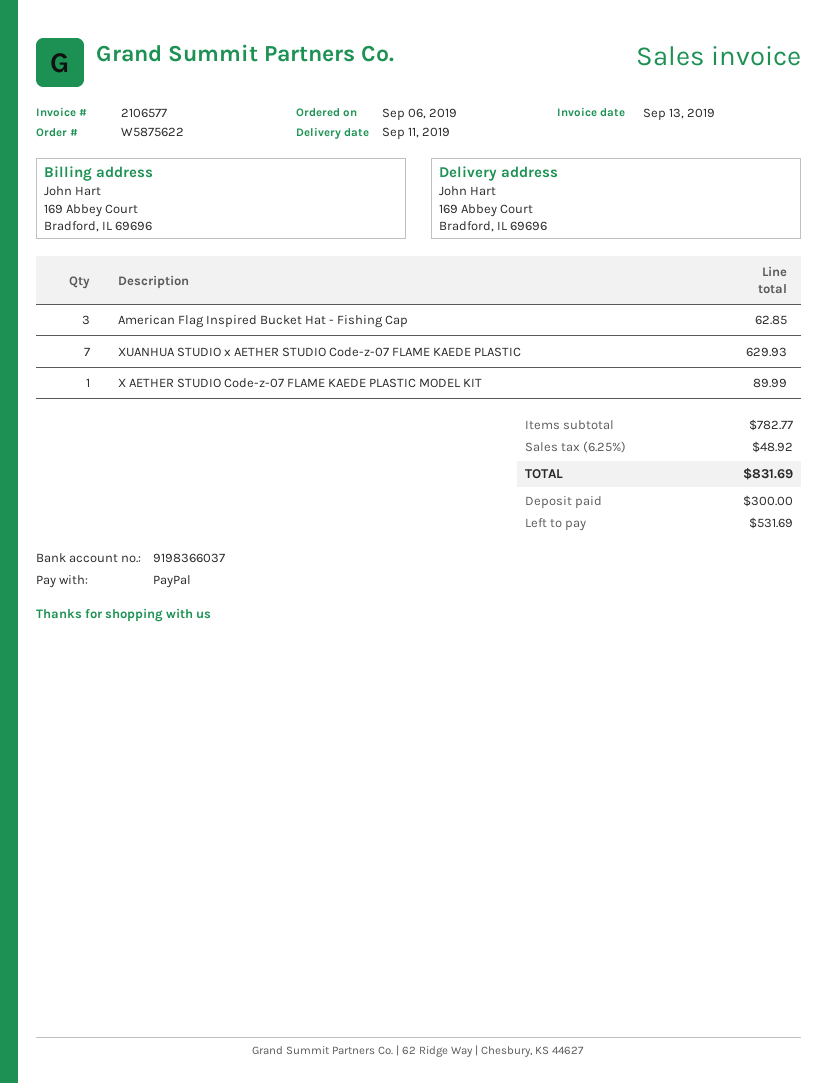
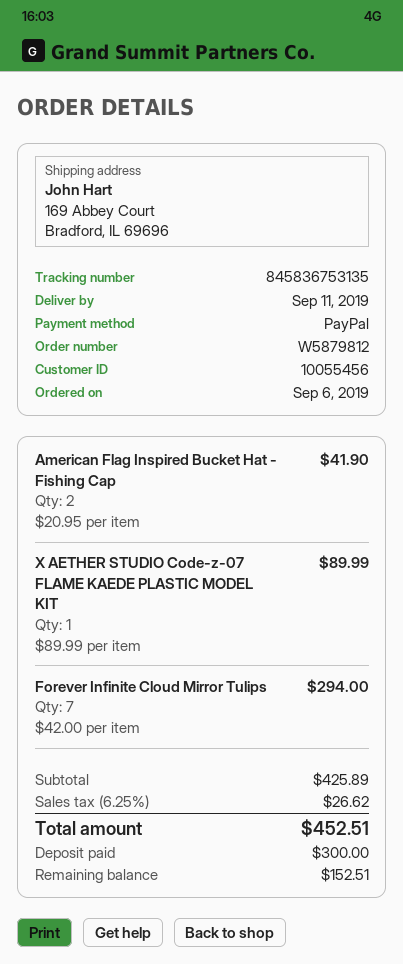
order number: W5875622 -> W5879812
American Flag Inspired Bucket Hat - Fishing Cap: 3 for 62.85 -> 2 for 41.90
XUANHUA STUDIO x AETHER STUDIO Code-z-07 FLAME KAEDE PLASTIC: 7 for 629.93 -> none
Forever Infinite Cloud Mirror Tulips: none -> 7 for 294.00
subtotal: 782.77 -> 425.89
tax: 6.25% = 48.92 -> 6.25% = 26.62
total: 831.69 -> 452.51
balance: 531.69 -> 152.51

